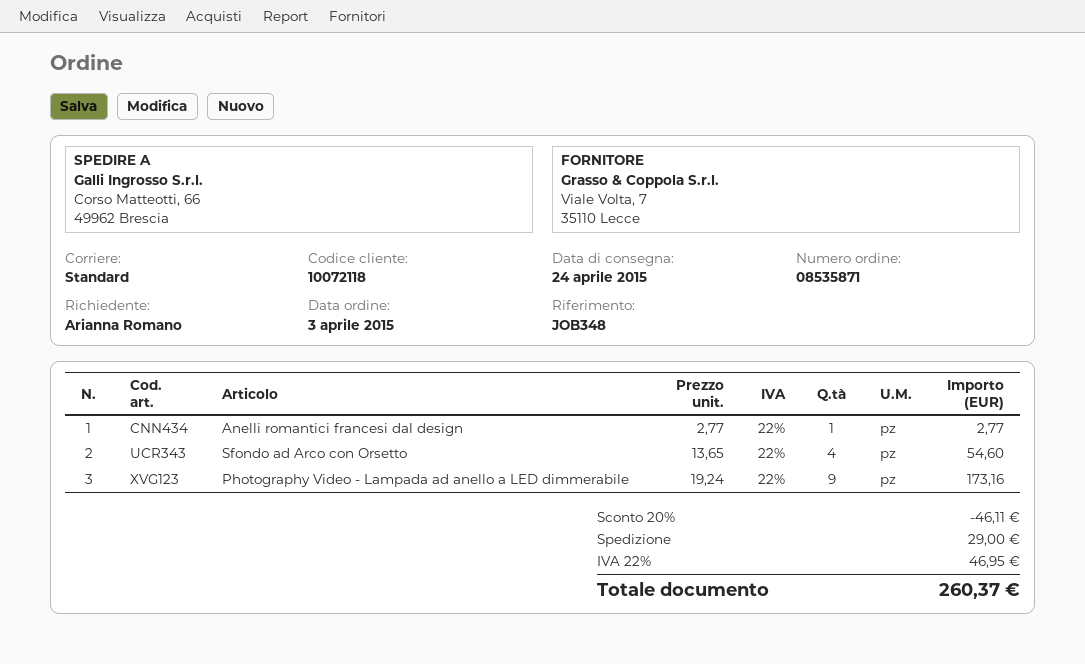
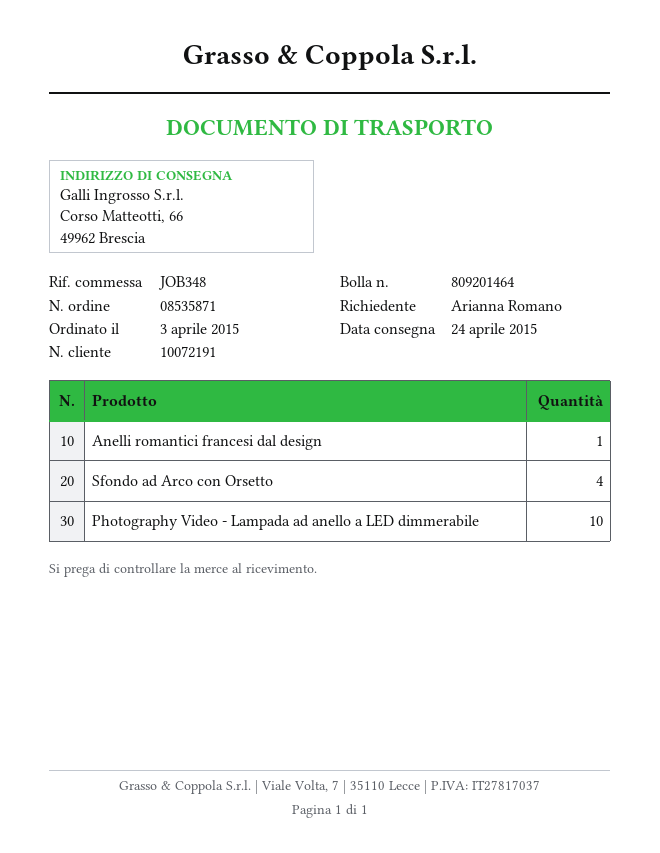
customer number: 10072118 -> 10072191
Photography Video - Lampada ad anello a LED dimmerabile: 9 -> 10

